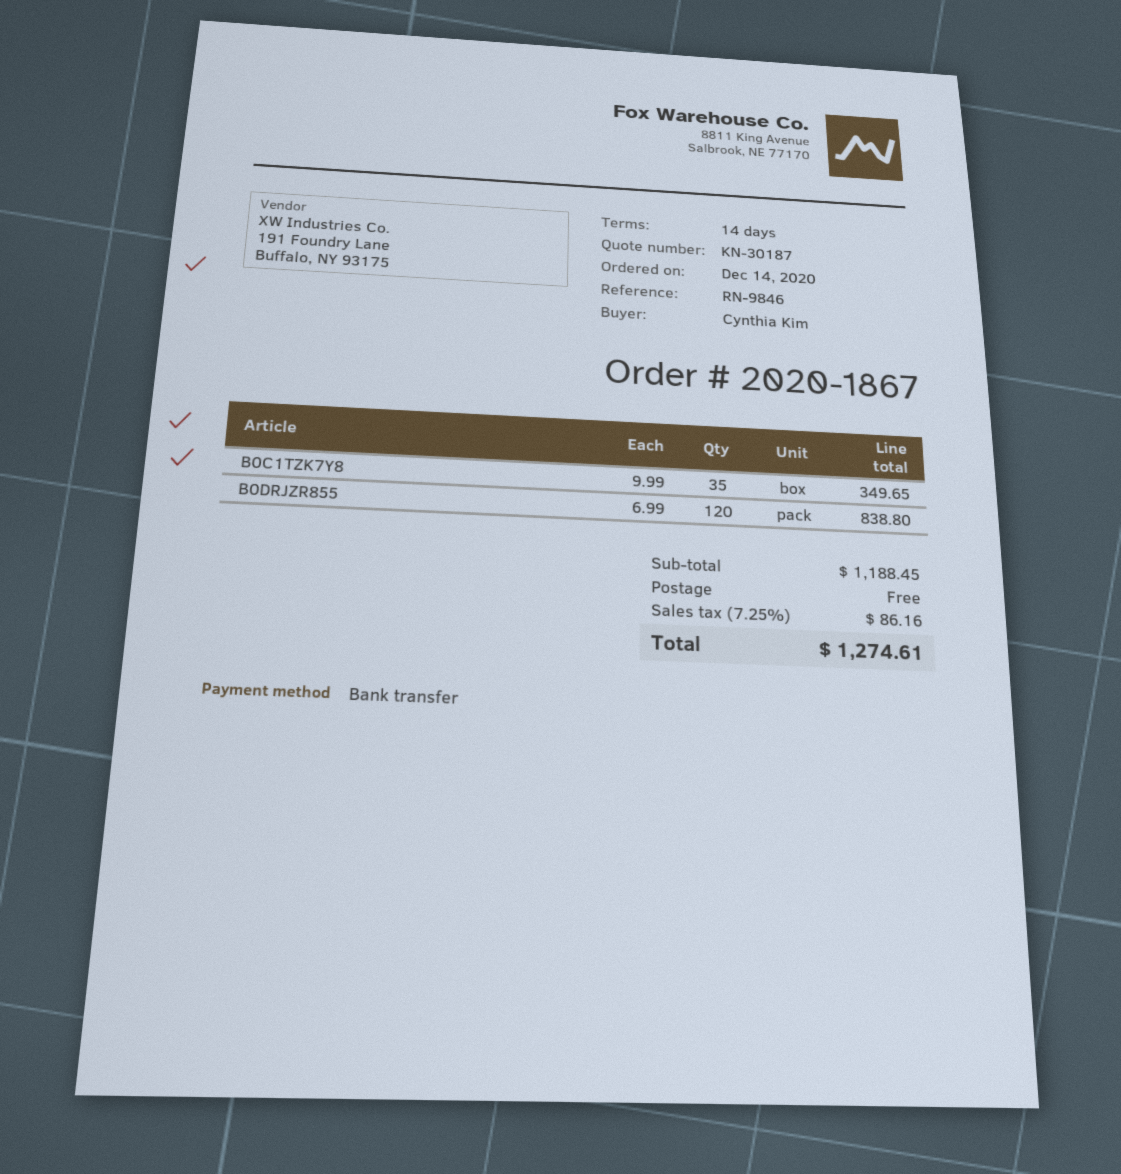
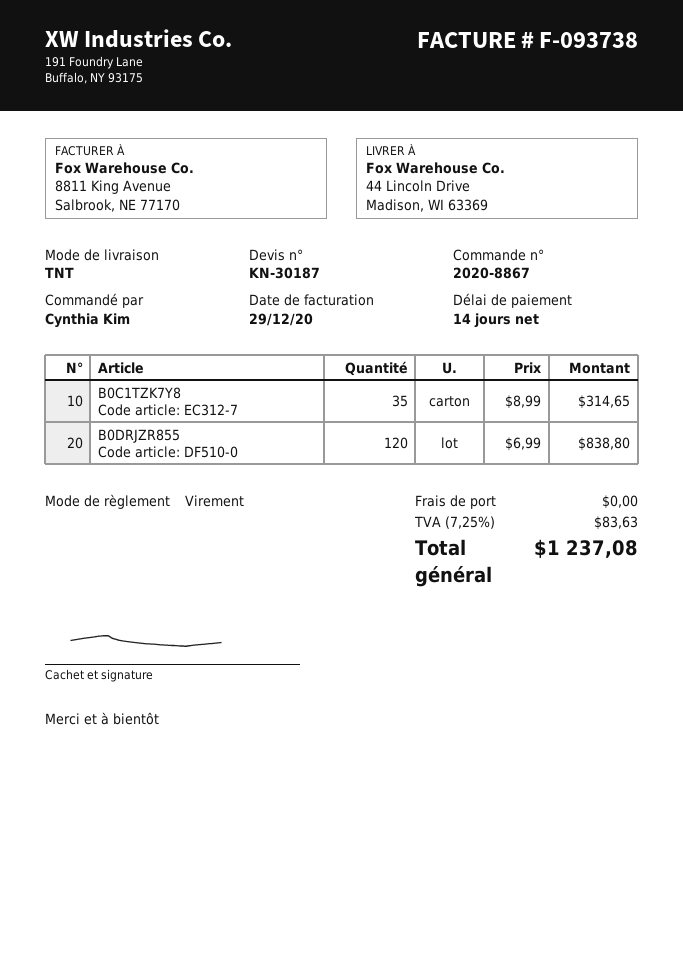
order number: 2020-1867 -> 2020-8867
B0C1TZK7Y8: 35 x 9.99 = 349.65 -> 35 x 8.99 = 314.65
tax: 7.25% = 86.16 -> 7.25% = 83.63
total: 1274.61 -> 1237.08

